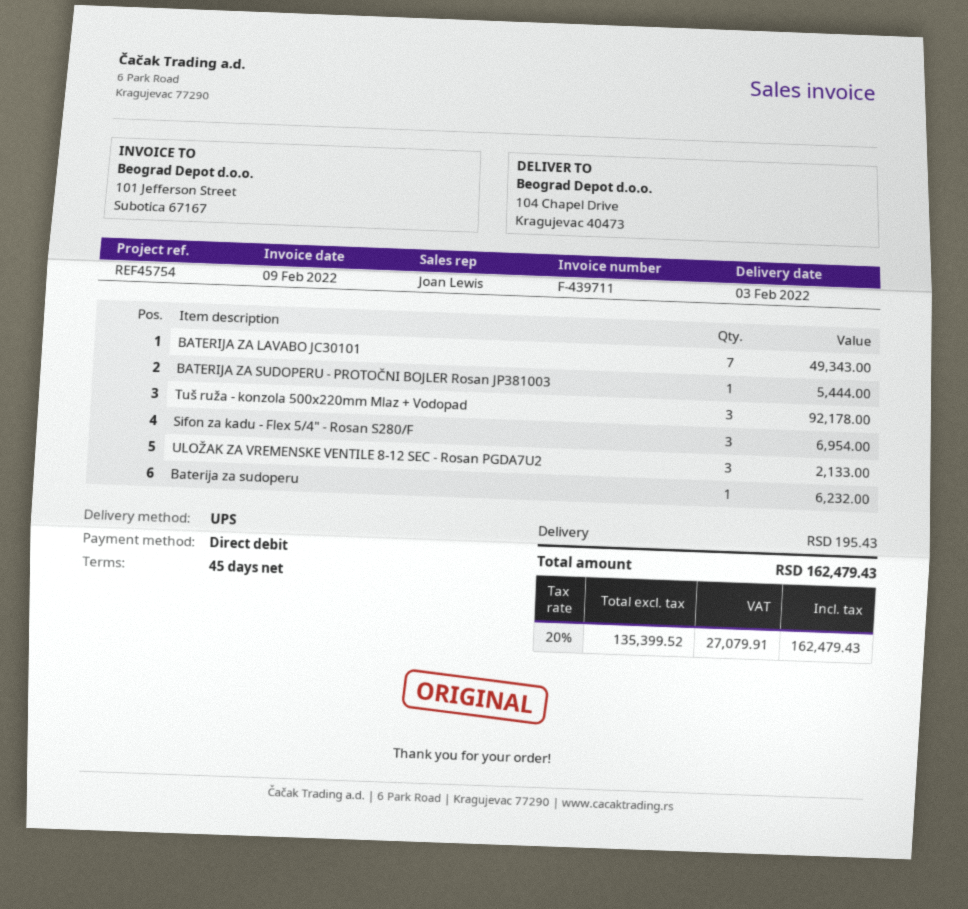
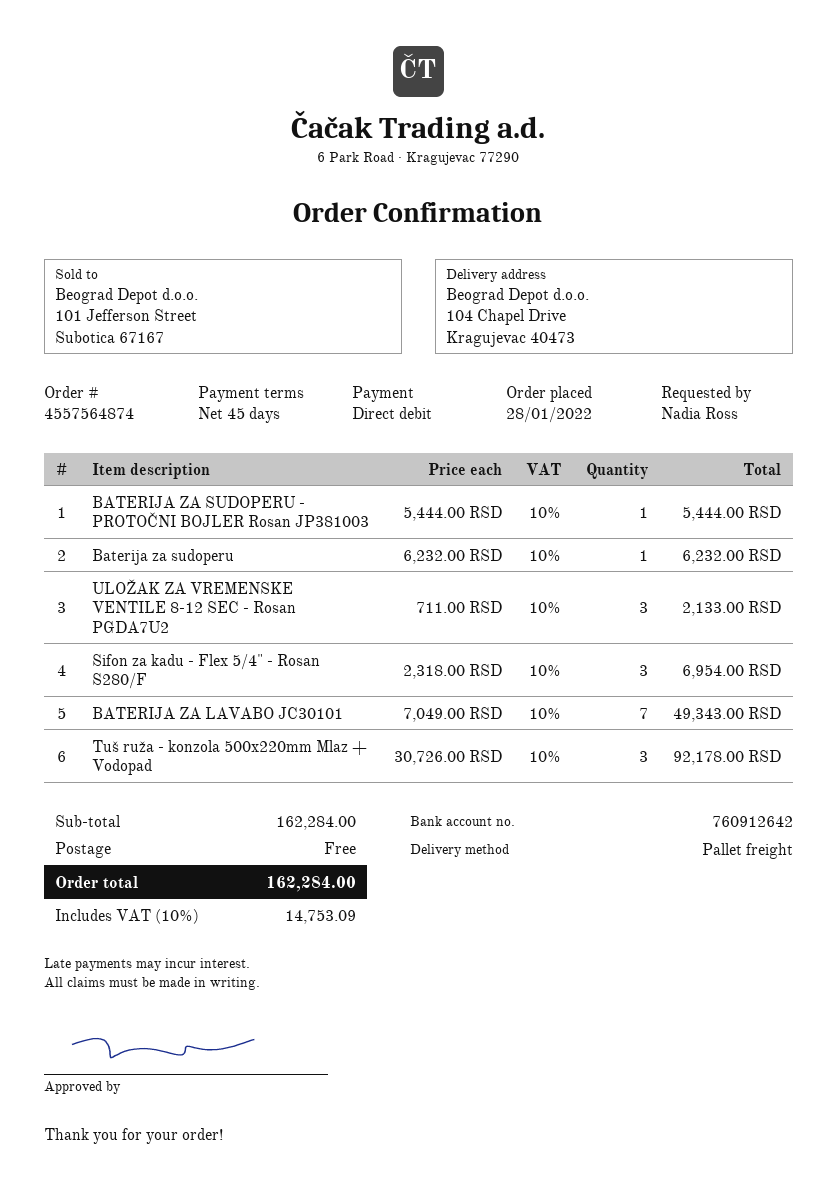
shipping method: UPS -> pallet freight
shipping: 195.43 -> 0.00
tax: 20% = 27079.91 -> 10% = 14753.09
total: 162479.43 -> 162284.00

